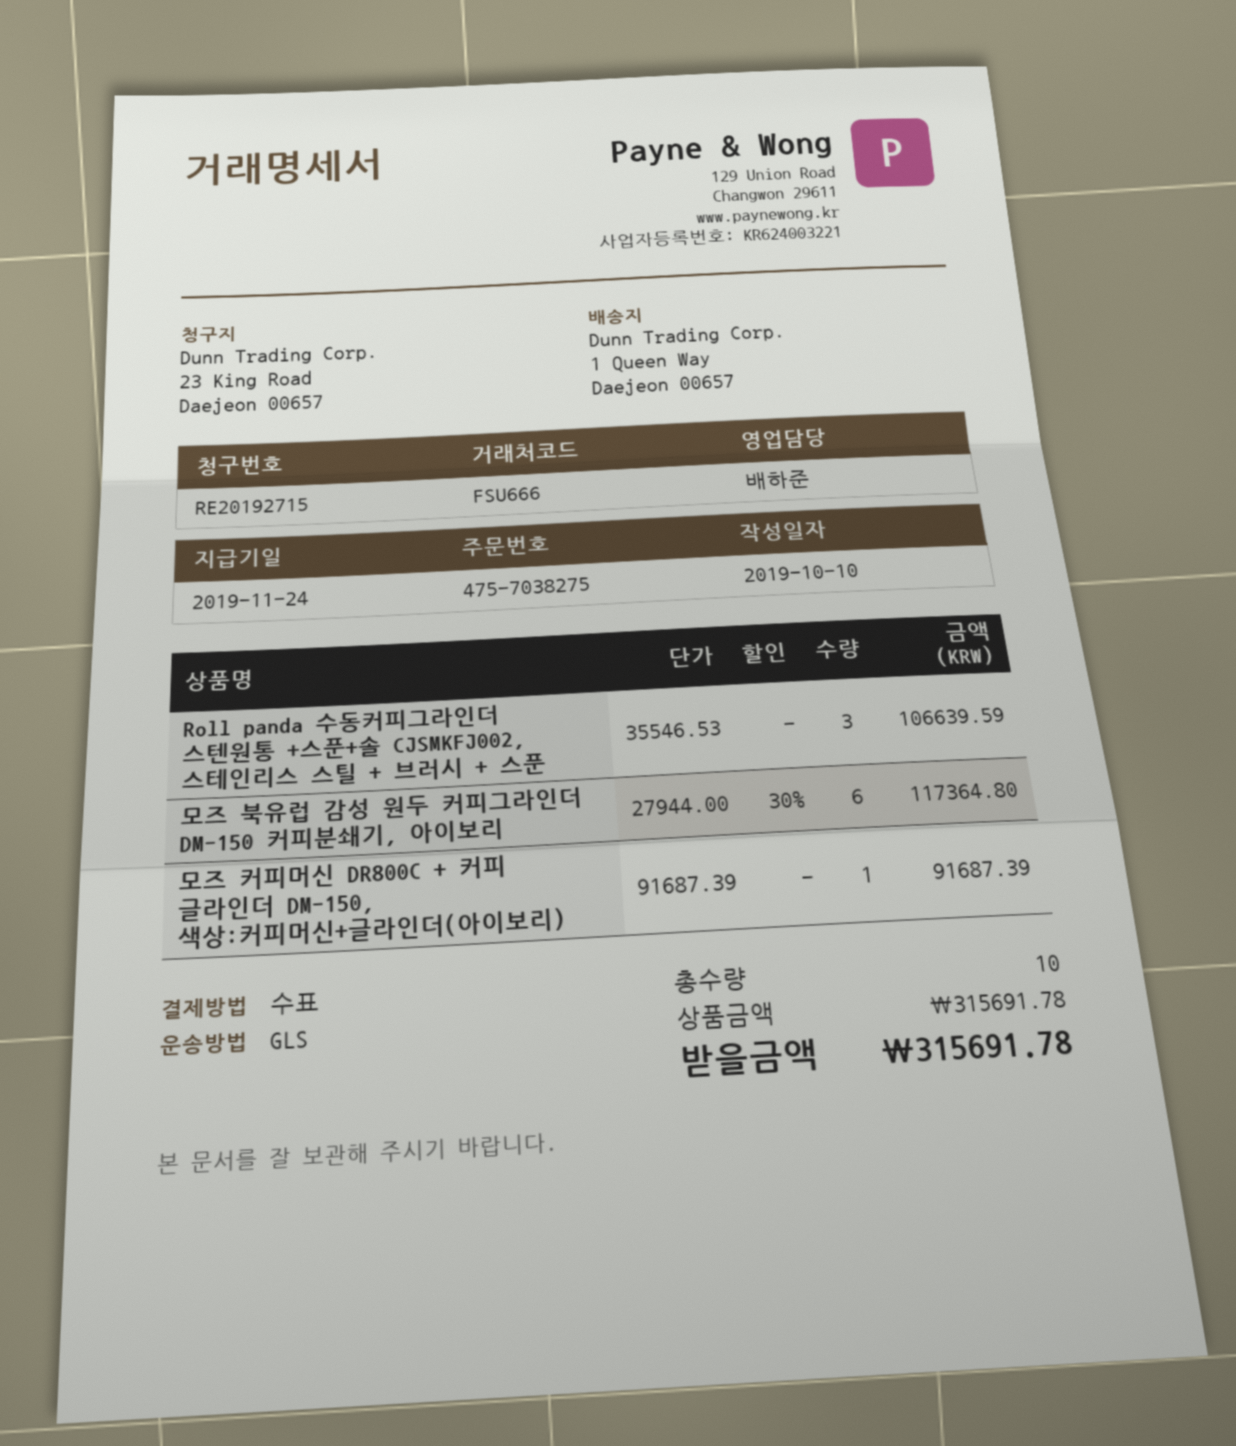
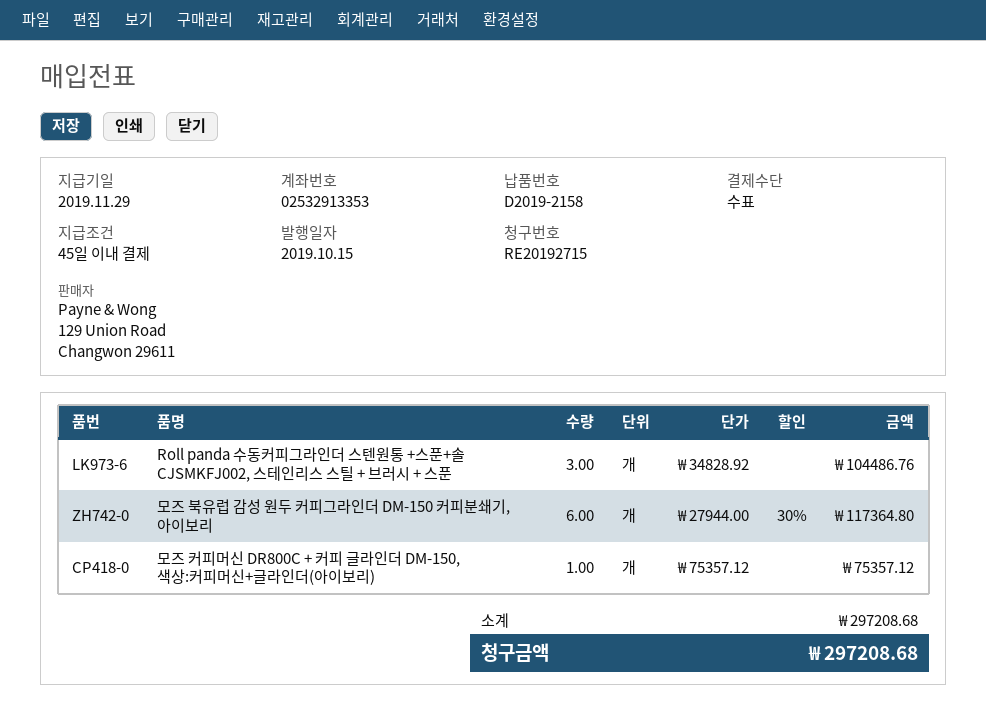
invoice date: 2019-10-10 -> 2019-10-15
due date: 2019-11-24 -> 2019-11-29
Roll panda 수동커피그라인더 스텐원통 +스푼+솔 CJSMKFJ002, 스테인리스 스틸 + 브러시 + 스푼: 3 x 35546.53 = 106639.59 -> 3 x 34828.92 = 104486.76
모즈 커피머신 DR800C + 커피 글라인더 DM-150, 색상:커피머신+글라인더(아이보리): 1 x 91687.39 = 91687.39 -> 1 x 75357.12 = 75357.12
subtotal: 315691.78 -> 297208.68
total: 315691.78 -> 297208.68

